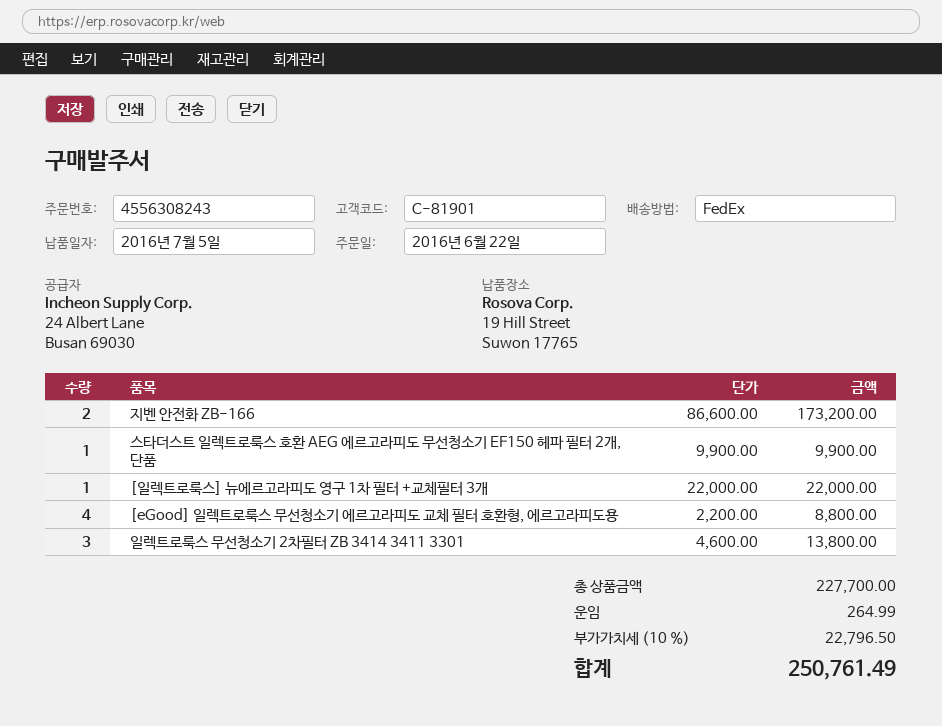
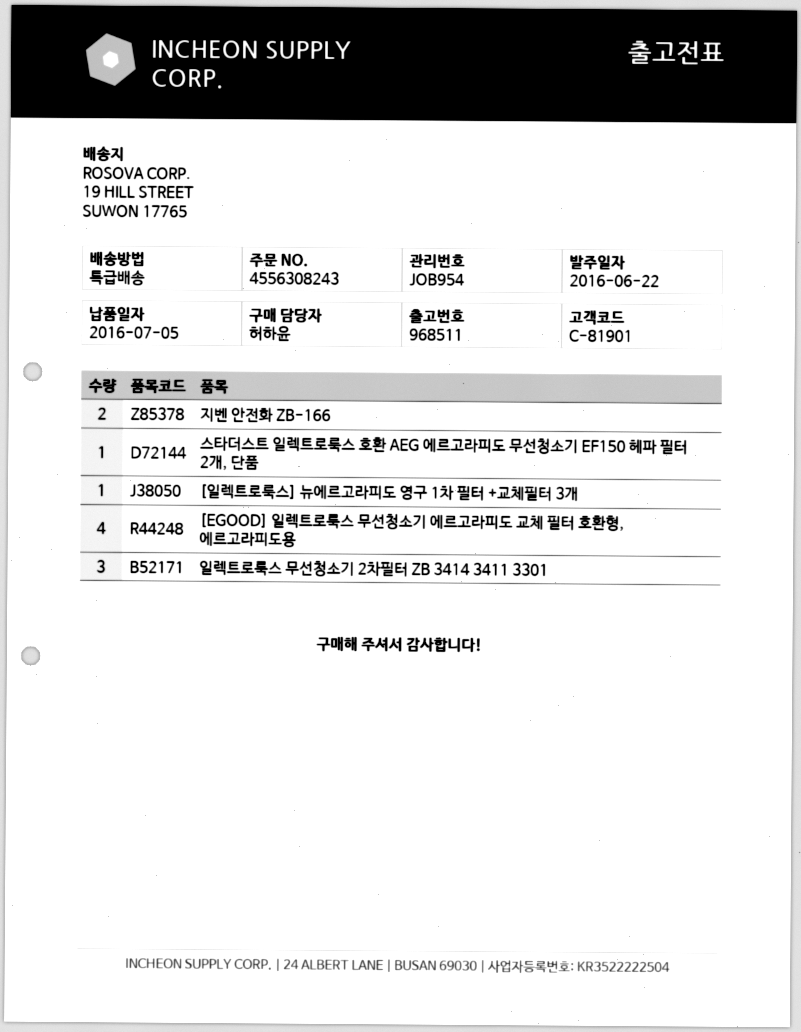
shipping method: FedEx -> express

